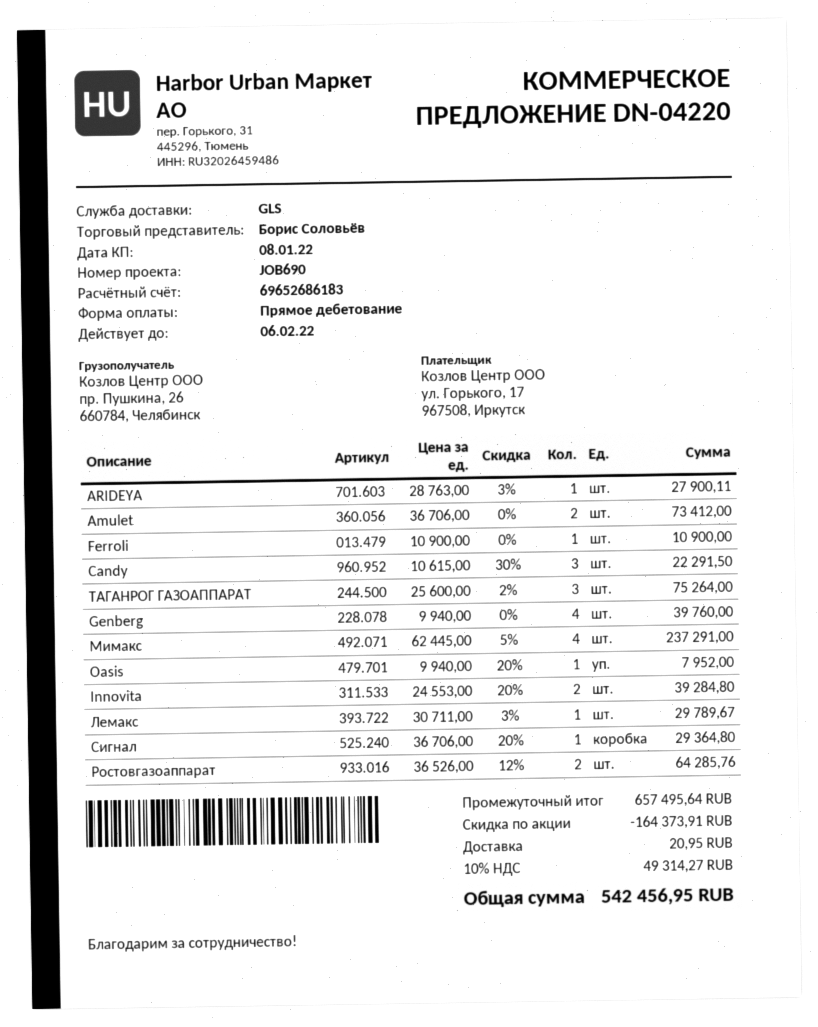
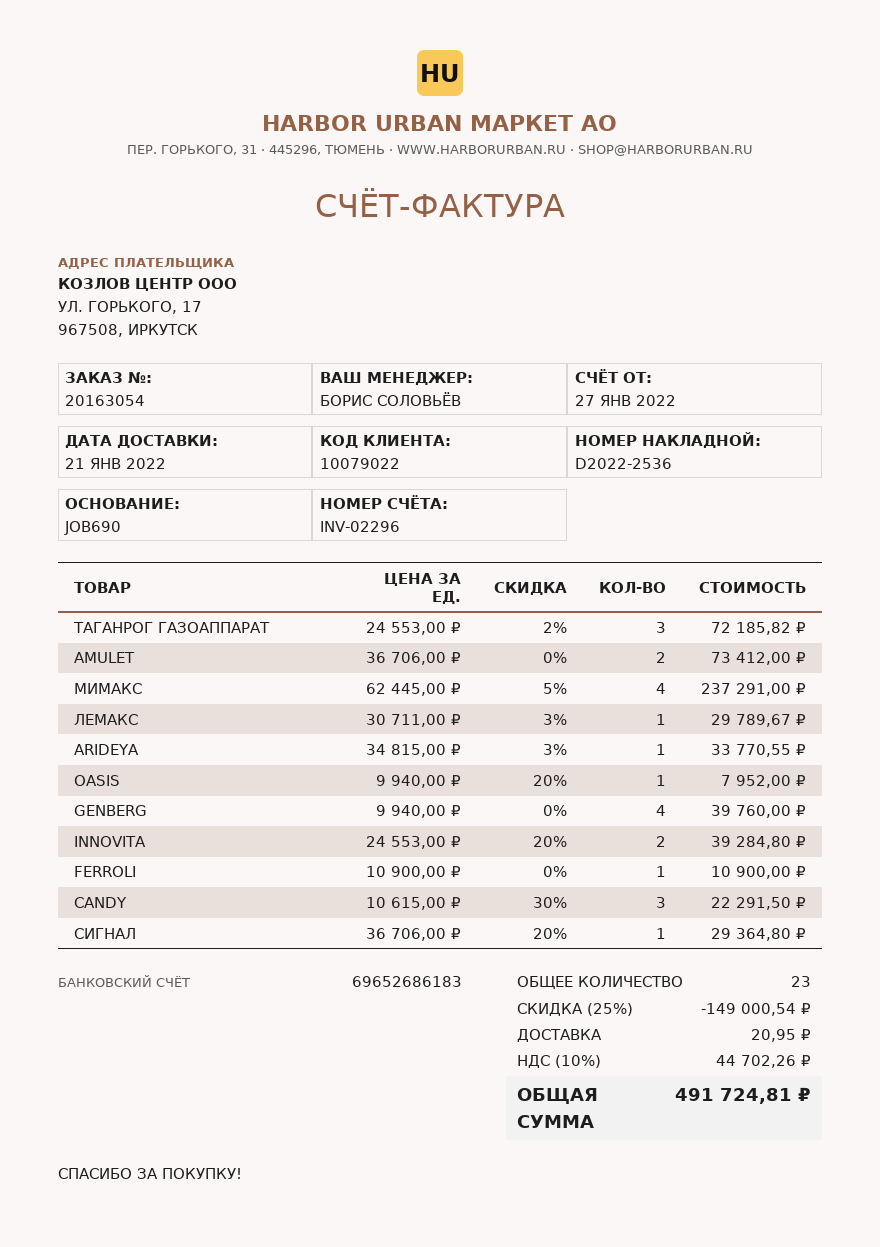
ARIDEYA: 1 x 28763.00 - 3% = 27900.11 -> 1 x 34815.00 - 3% = 33770.55
ТАГАНРОГ ГАЗОАППАРАТ: 3 x 25600.00 - 2% = 75264.00 -> 3 x 24553.00 - 2% = 72185.82
Ростовгазоаппарат: 2 x 36526.00 - 12% = 64285.76 -> none
discount: 164373.91 -> 149000.54
tax: 10% = 49314.27 -> 10% = 44702.26
total: 542456.95 -> 491724.81

